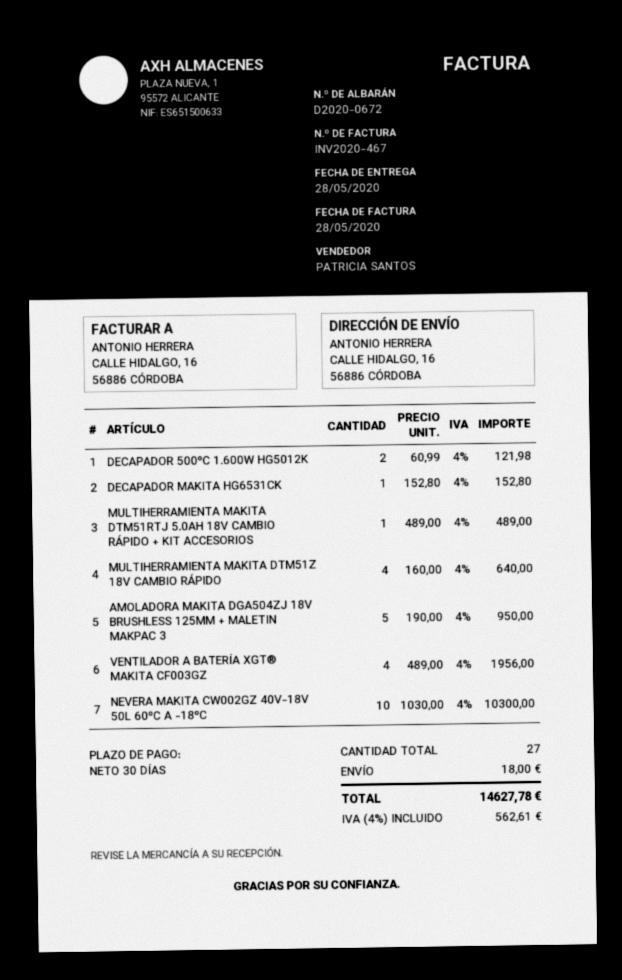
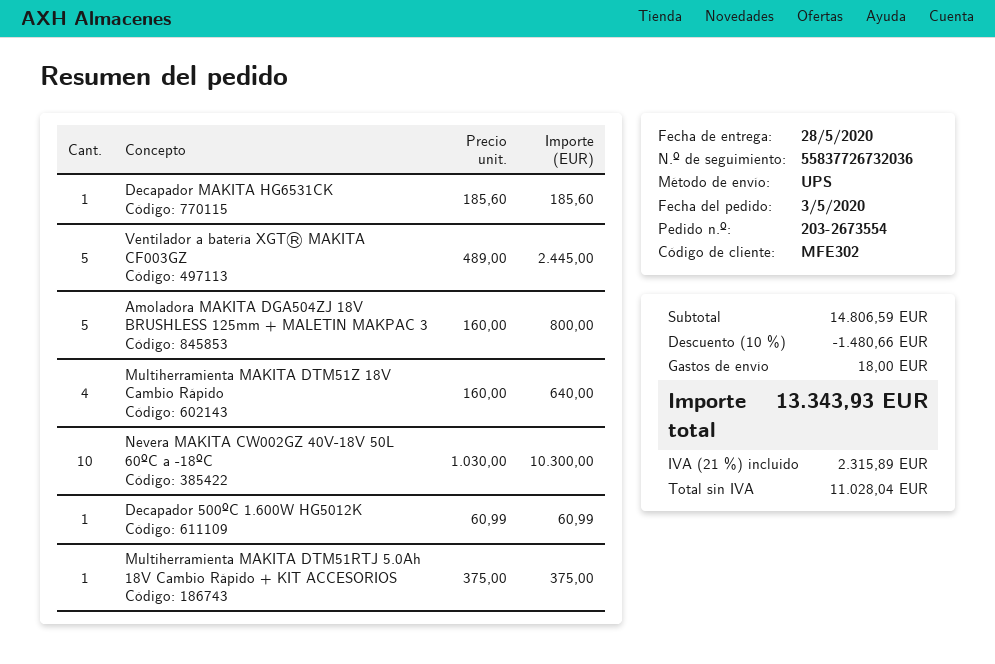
DECAPADOR 500ºC 1.600W HG5012K: 2 x 60.99 = 121.98 -> 1 x 60.99 = 60.99
DECAPADOR MAKITA HG6531CK: 1 x 152.80 = 152.80 -> 1 x 185.60 = 185.60
MULTIHERRAMIENTA MAKITA DTM51RTJ 5.0AH 18V CAMBIO RÁPIDO + KIT ACCESORIOS: 1 x 489.00 = 489.00 -> 1 x 375.00 = 375.00
AMOLADORA MAKITA DGA504ZJ 18V BRUSHLESS 125MM + MALETIN MAKPAC 3: 5 x 190.00 = 950.00 -> 5 x 160.00 = 800.00
VENTILADOR A BATERÍA XGT® MAKITA CF003GZ: 4 x 489.00 = 1956.00 -> 5 x 489.00 = 2445.00
discount: none -> 10% = 1480.66
tax: 4% = 562.61 -> 21% = 2315.89
total: 14627.78 -> 13343.93

